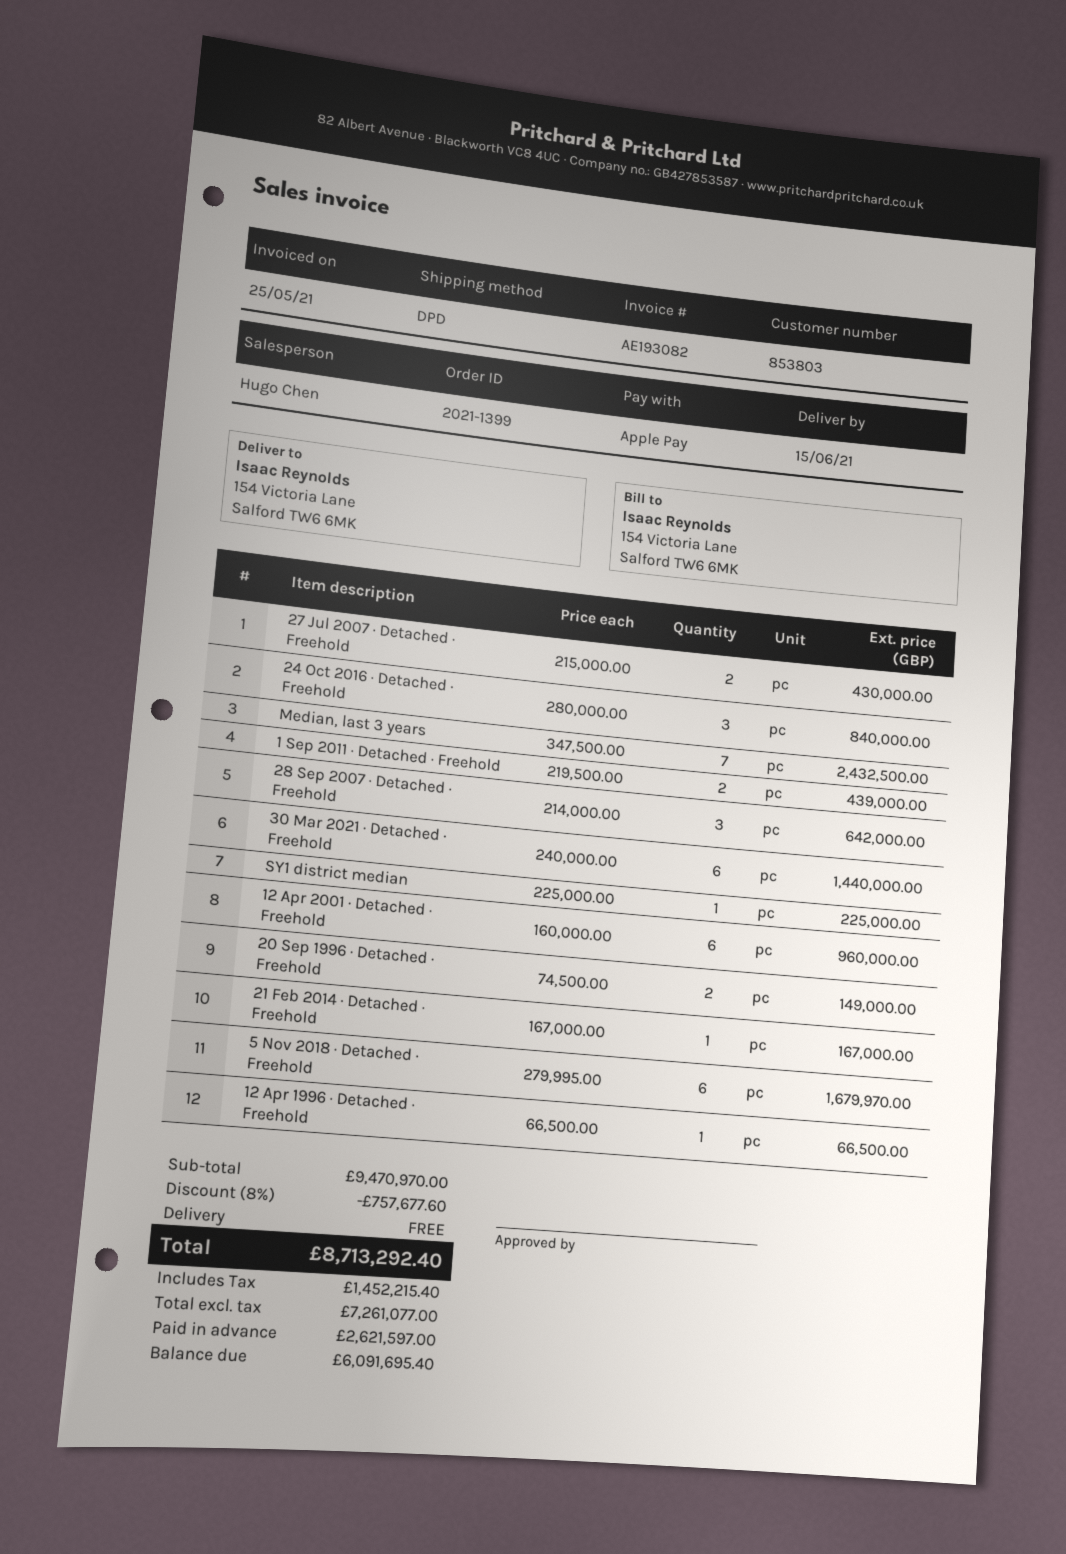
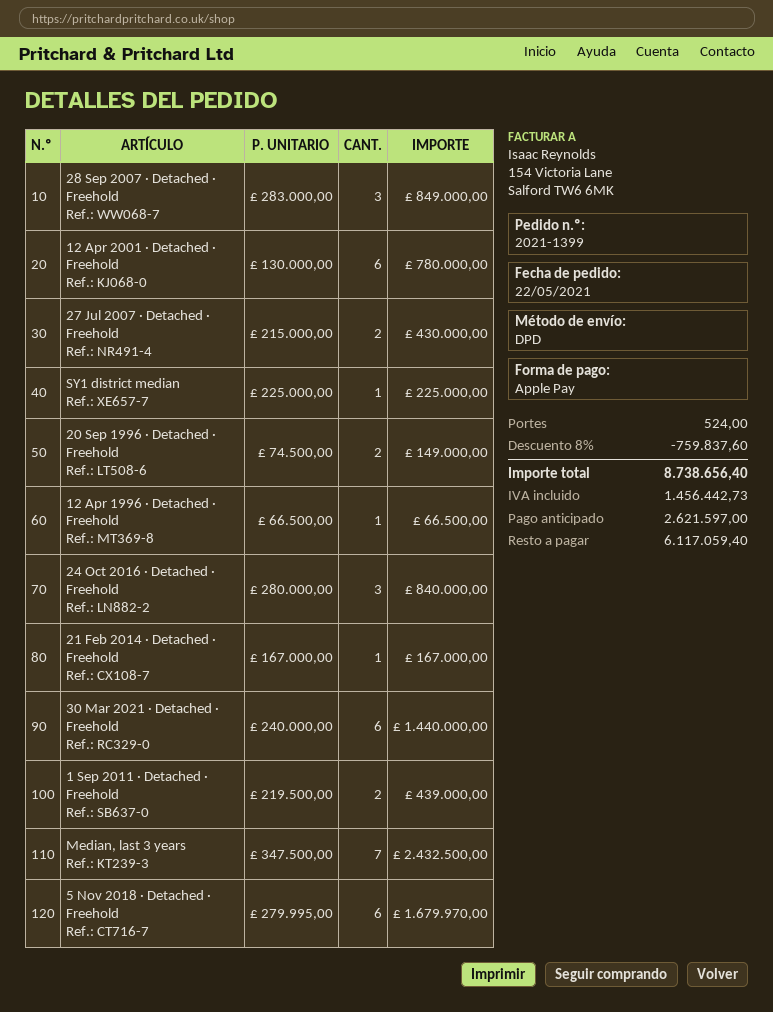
28 Sep 2007 · Detached · Freehold: 3 x 214000.00 = 642000.00 -> 3 x 283000.00 = 849000.00
12 Apr 2001 · Detached · Freehold: 6 x 160000.00 = 960000.00 -> 6 x 130000.00 = 780000.00
discount: 8% = 757677.60 -> 8% = 759837.60
shipping: 0.00 -> 524.00
tax: 1452215.40 -> 1456442.73
total: 8713292.40 -> 8738656.40
balance: 6091695.40 -> 6117059.40

